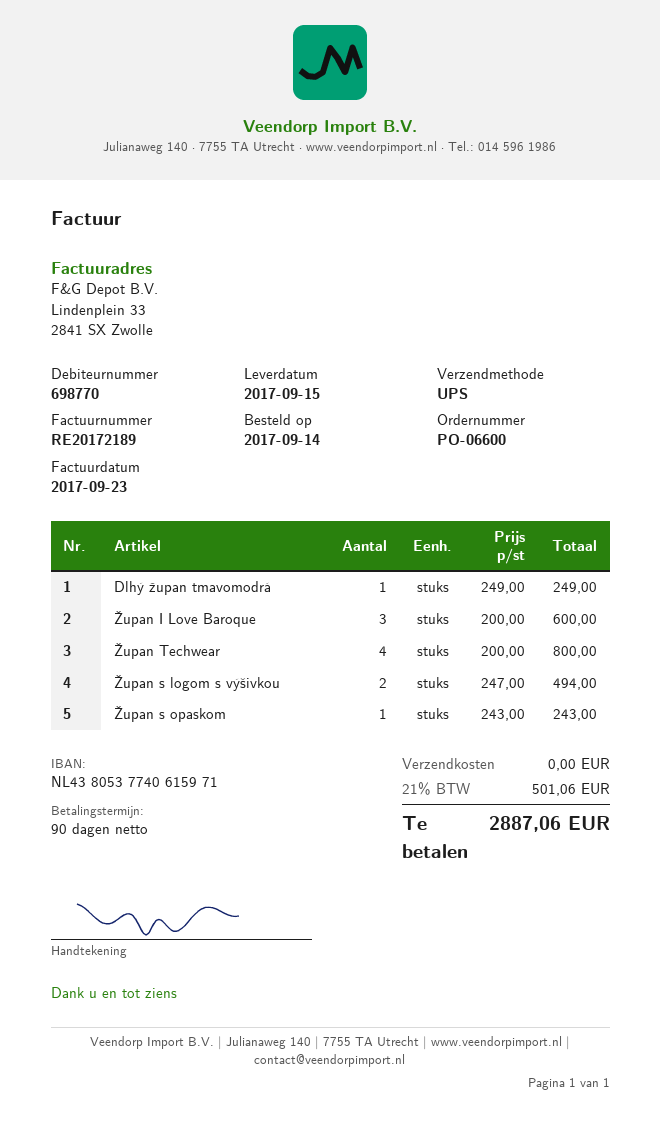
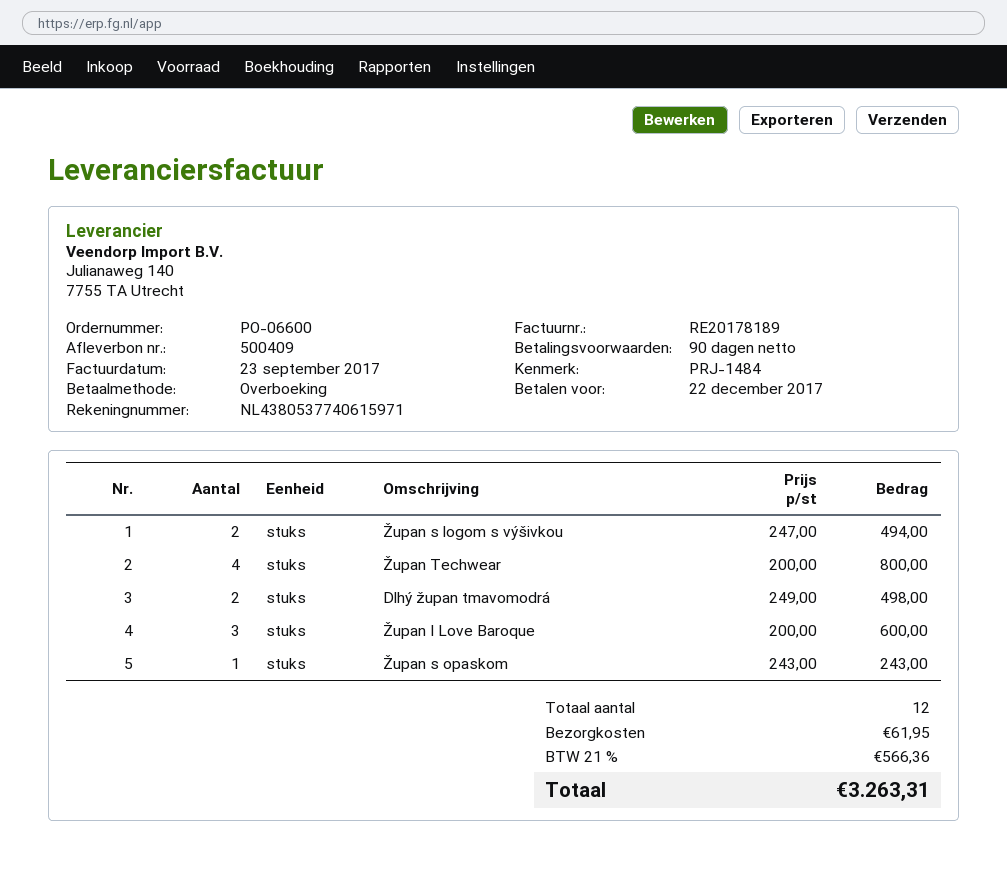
invoice number: RE20172189 -> RE20178189
Dlhý župan tmavomodrá: 1 x 249.00 = 249.00 -> 2 x 249.00 = 498.00
shipping: 0.00 -> 61.95
tax: 21% = 501.06 -> 21% = 566.36
total: 2887.06 -> 3263.31

